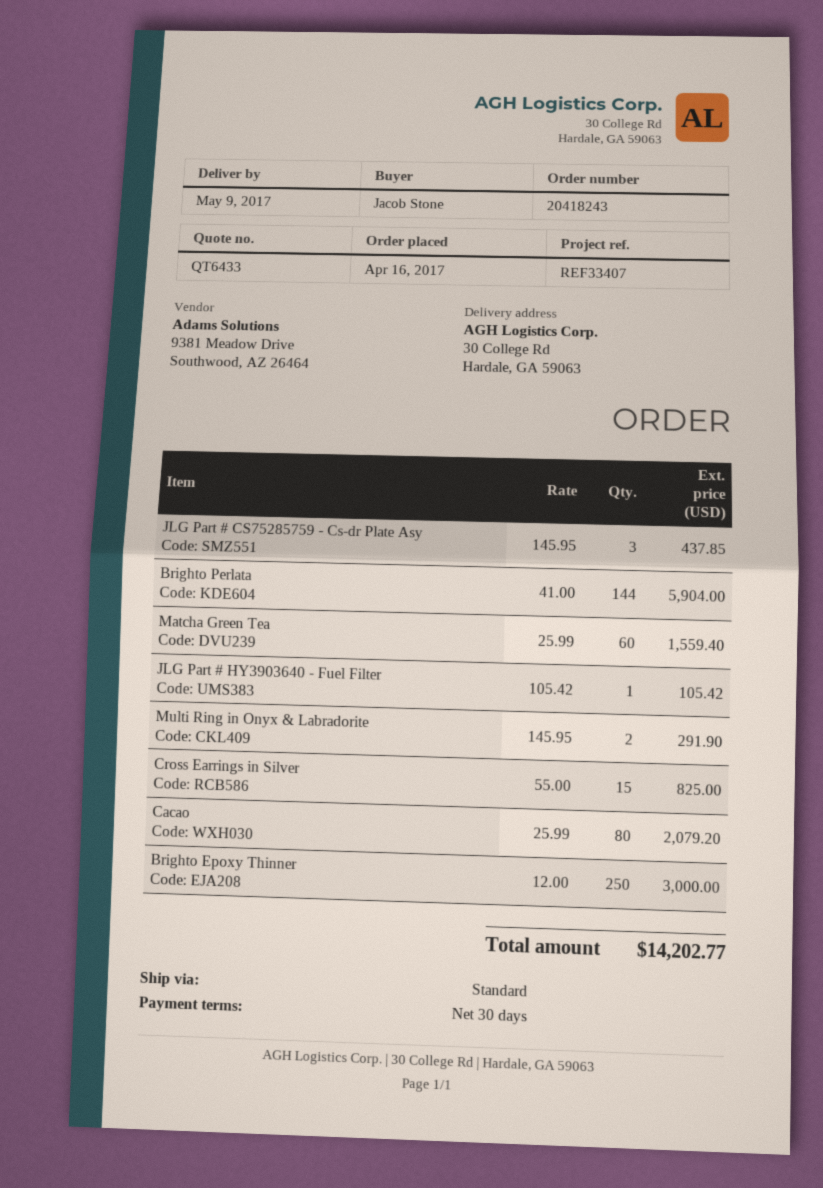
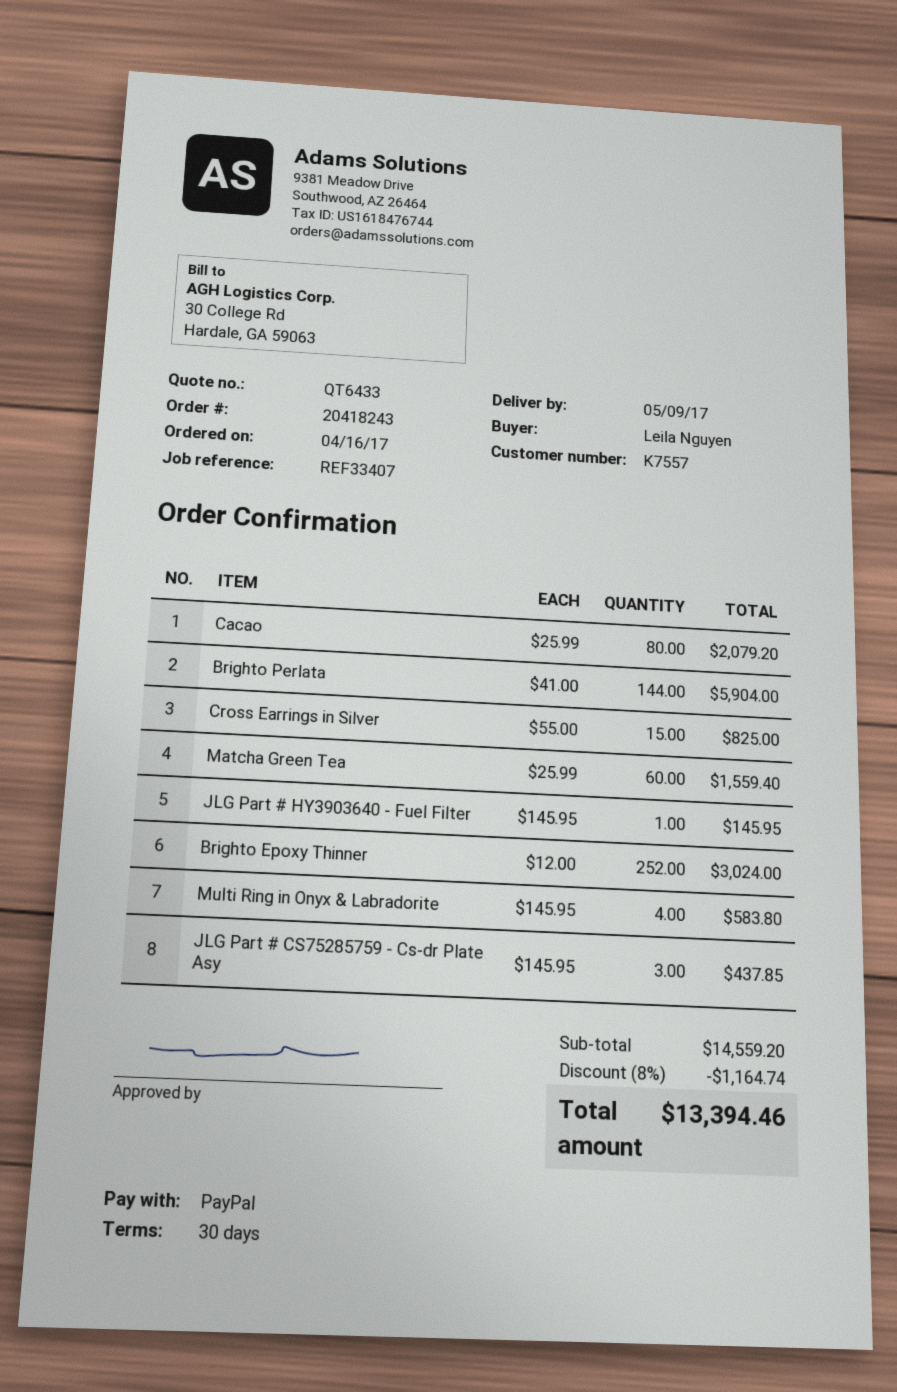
ordered by: Jacob Stone -> Leila Nguyen
JLG Part # HY3903640 - Fuel Filter: 1 x 105.42 = 105.42 -> 1 x 145.95 = 145.95
Multi Ring in Onyx & Labradorite: 2 x 145.95 = 291.90 -> 4 x 145.95 = 583.80
Brighto Epoxy Thinner: 250 x 12.00 = 3000.00 -> 252 x 12.00 = 3024.00
discount: none -> 8% = 1164.74
total: 14202.77 -> 13394.46

